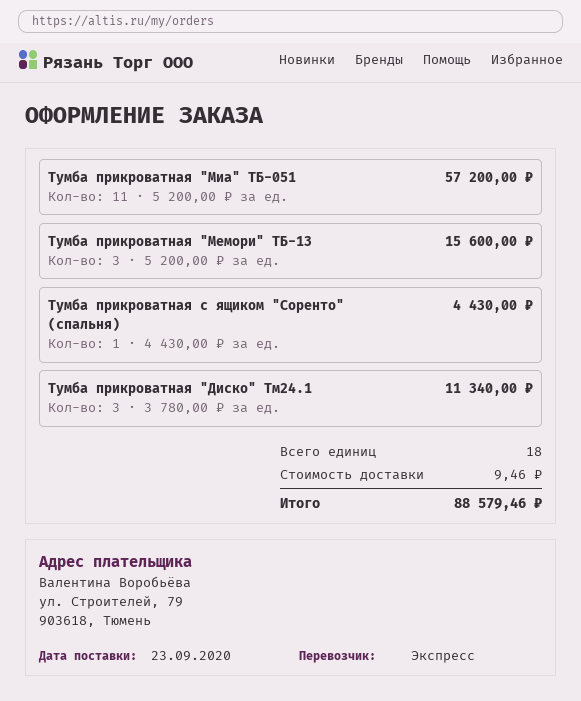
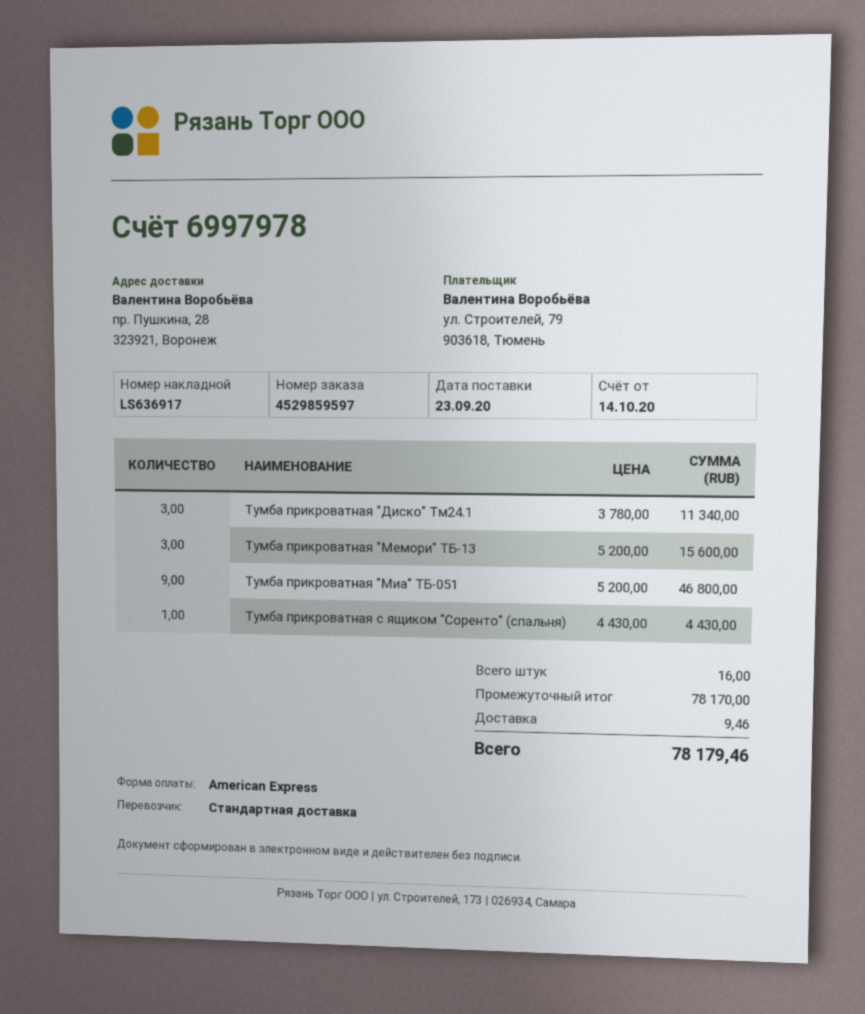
shipping method: express -> standard
Тумба прикроватная "Миа" ТБ-051: 11 x 5200.00 = 57200.00 -> 9 x 5200.00 = 46800.00
total quantity: 18 -> 16
total: 88579.46 -> 78179.46

